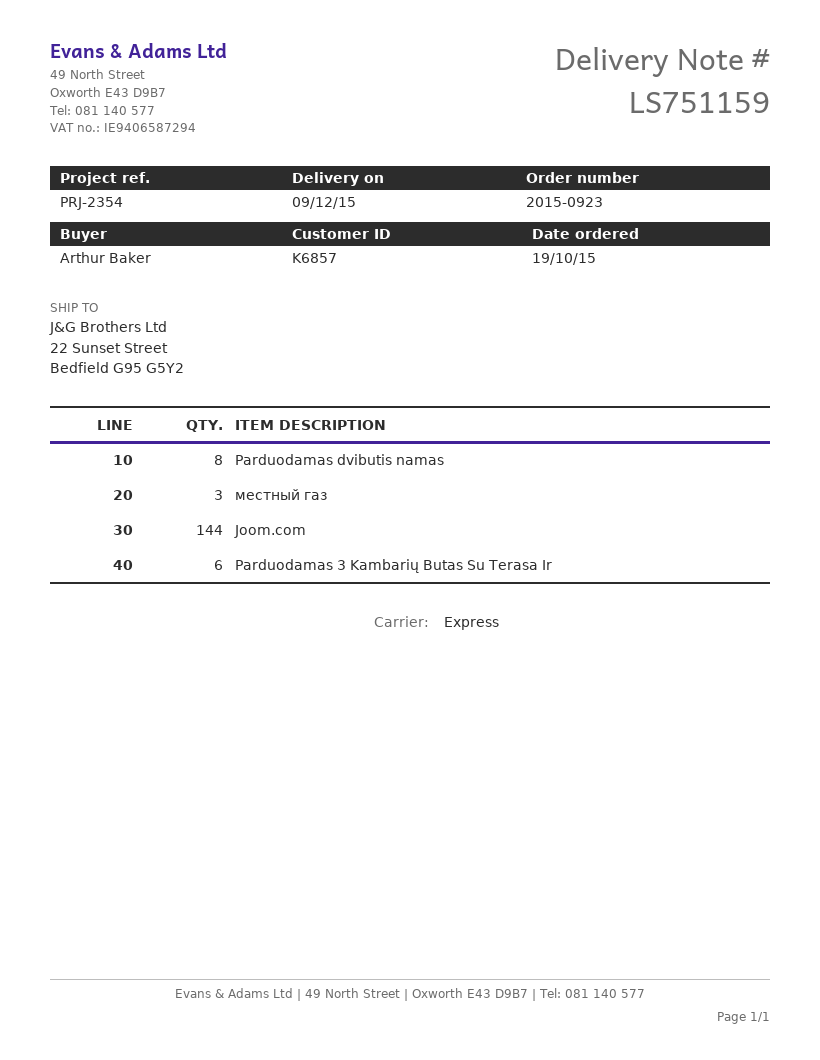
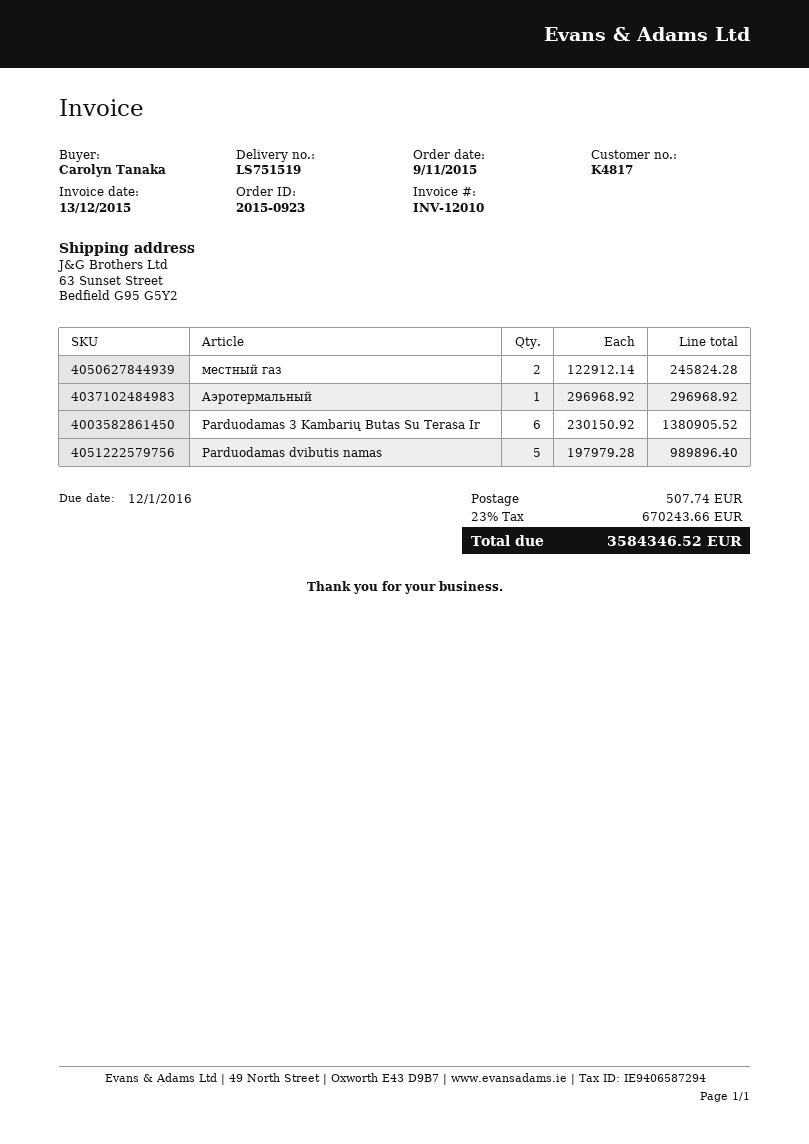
order date: 2015-10-19 -> 2015-11-09
delivery note number: LS751159 -> LS751519
customer number: K6857 -> K4817
ordered by: Arthur Baker -> Carolyn Tanaka
ship to: 22 Sunset Street, Bedfield G95 G5Y2 -> 63 Sunset Street, Bedfield G95 G5Y2
Parduodamas dvibutis namas: 8 -> 5
местный газ: 3 -> 2
Joom.com: 144 -> none
Aэротермальный: none -> 1

